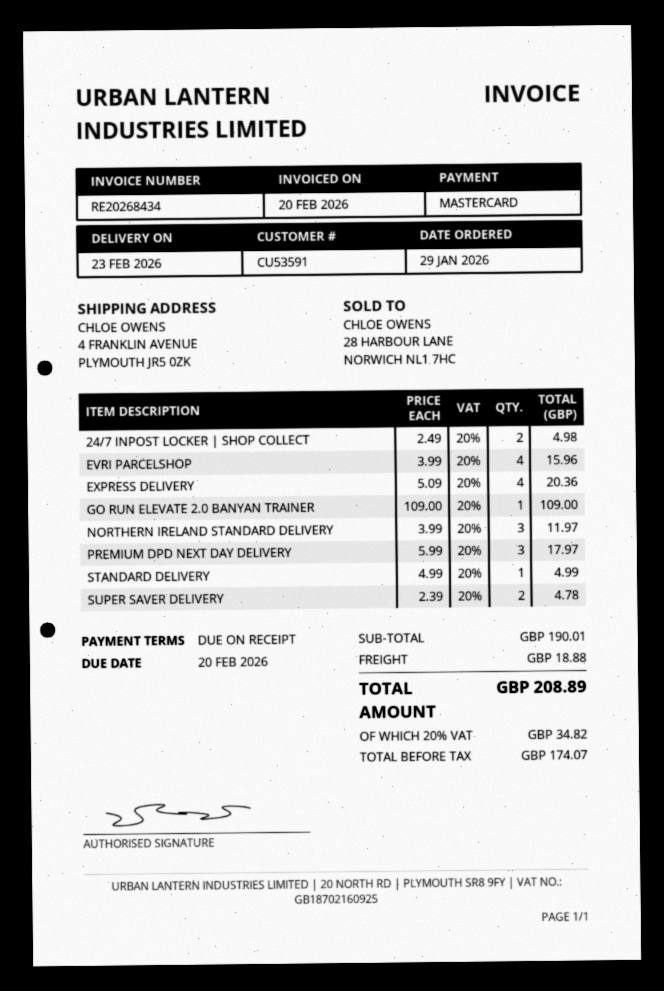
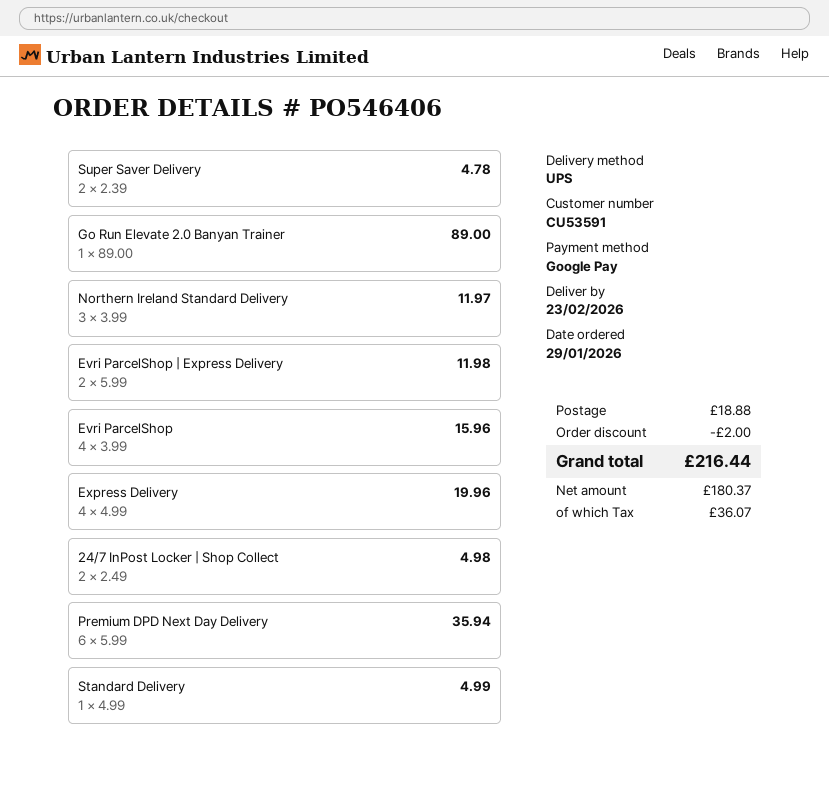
payment method: Mastercard -> Google Pay
EXPRESS DELIVERY: 4 x 5.09 = 20.36 -> 4 x 4.99 = 19.96
GO RUN ELEVATE 2.0 BANYAN TRAINER: 1 x 109.00 = 109.00 -> 1 x 89.00 = 89.00
PREMIUM DPD NEXT DAY DELIVERY: 3 x 5.99 = 17.97 -> 6 x 5.99 = 35.94
Evri ParcelShop | Express Delivery: none -> 2 x 5.99 = 11.98
discount: none -> 2.00
net: 174.07 -> 180.37
tax: 34.82 -> 36.07
total: 208.89 -> 216.44

